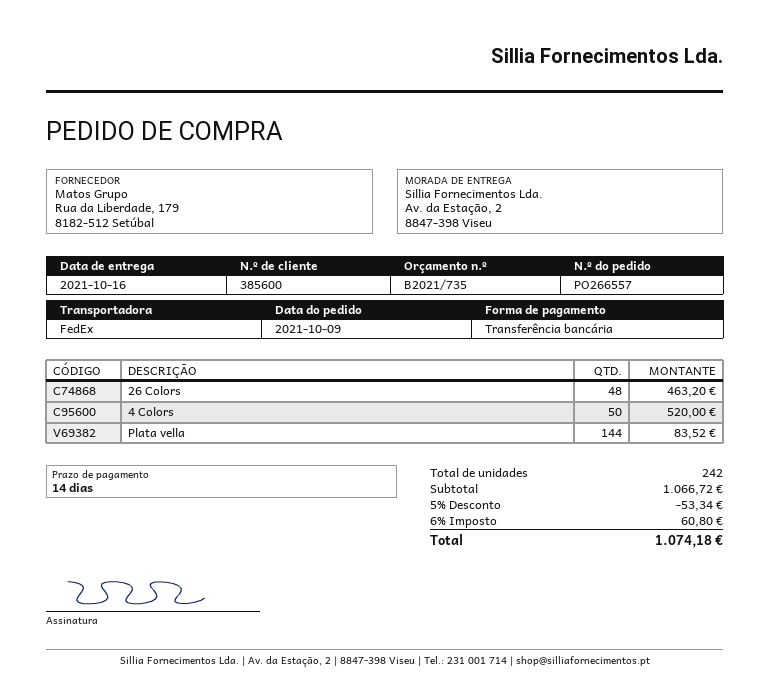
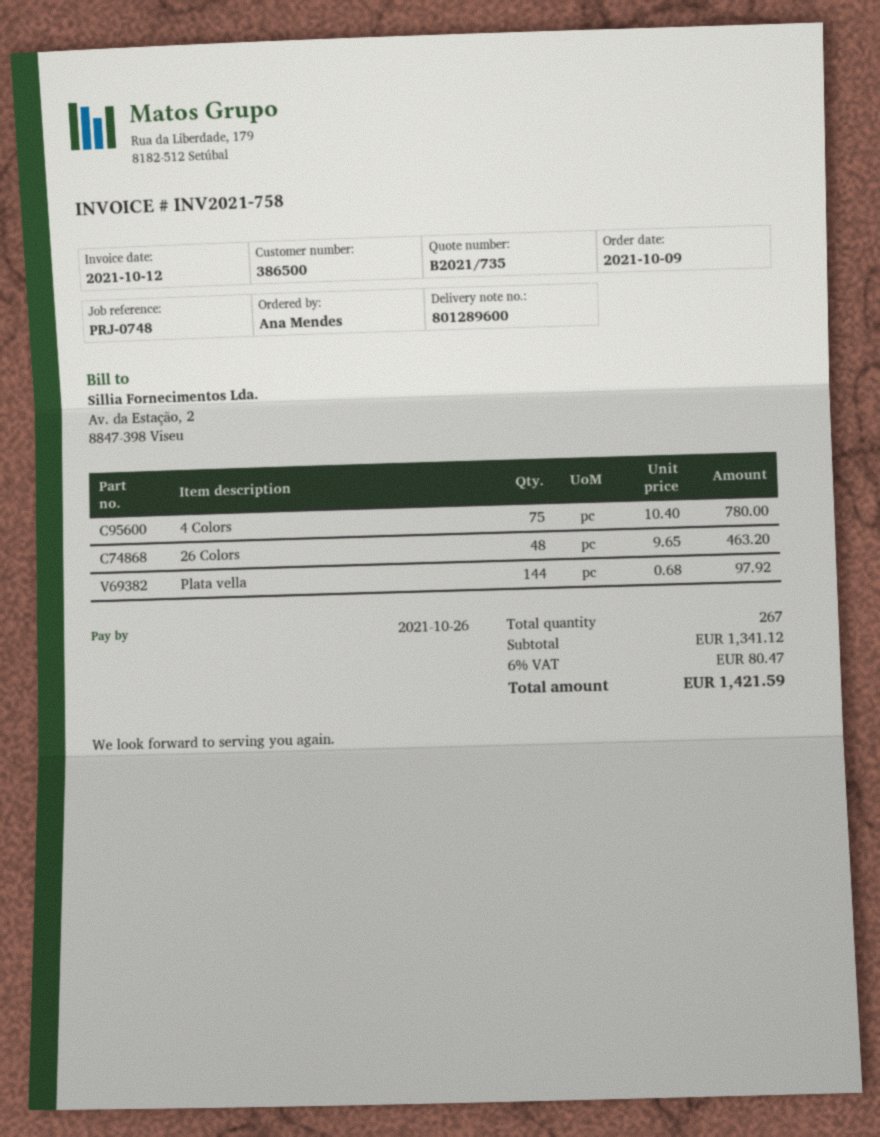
customer number: 385600 -> 386500
4 Colors: 50 for 520.00 -> 75 for 780.00
Plata vella: 144 for 83.52 -> 144 for 97.92
total quantity: 242 -> 267
subtotal: 1066.72 -> 1341.12
discount: 5% = 53.34 -> none
tax: 6% = 60.80 -> 6% = 80.47
total: 1074.18 -> 1421.59

